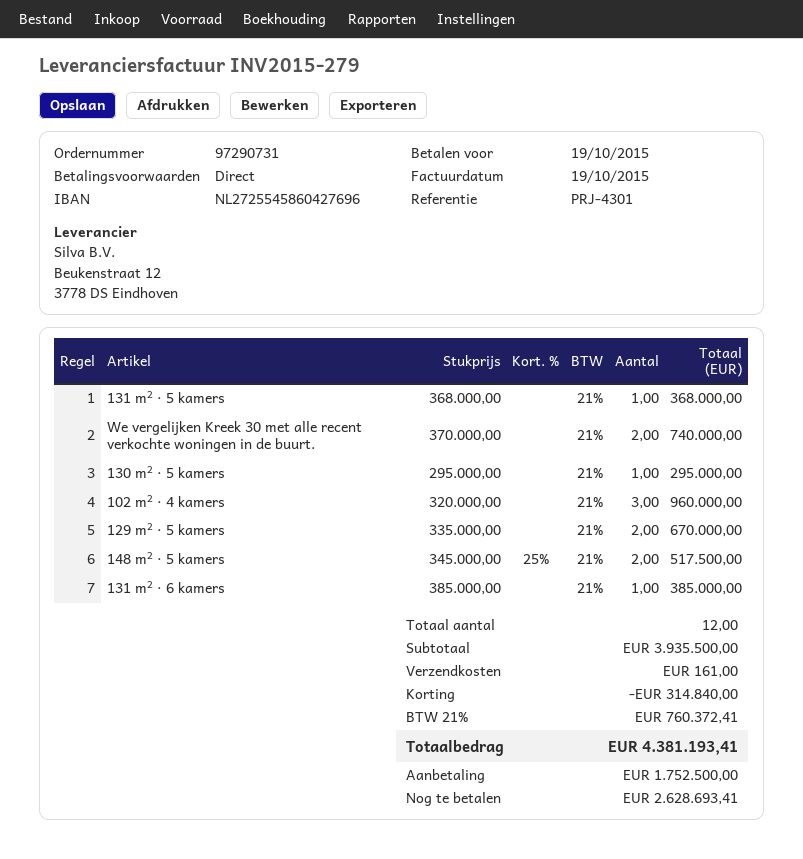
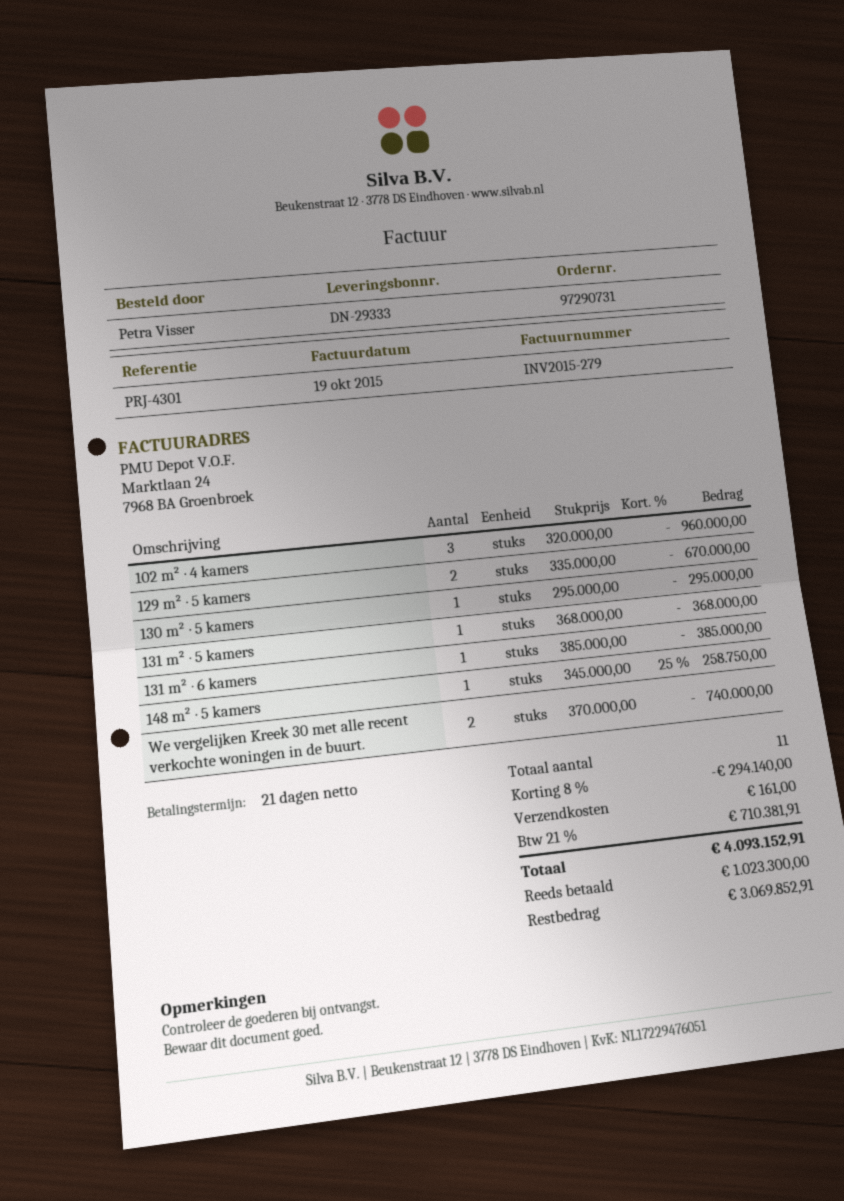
payment terms: on receipt -> 21 days
148 m² · 5 kamers: 2 x 345000.00 - 25% = 517500.00 -> 1 x 345000.00 - 25% = 258750.00
total quantity: 12 -> 11
discount: 314840.00 -> 294140.00
tax: 21% = 760372.41 -> 21% = 710381.91
total: 4381193.41 -> 4093152.91
deposit: 1752500.00 -> 1023300.00
balance: 2628693.41 -> 3069852.91

